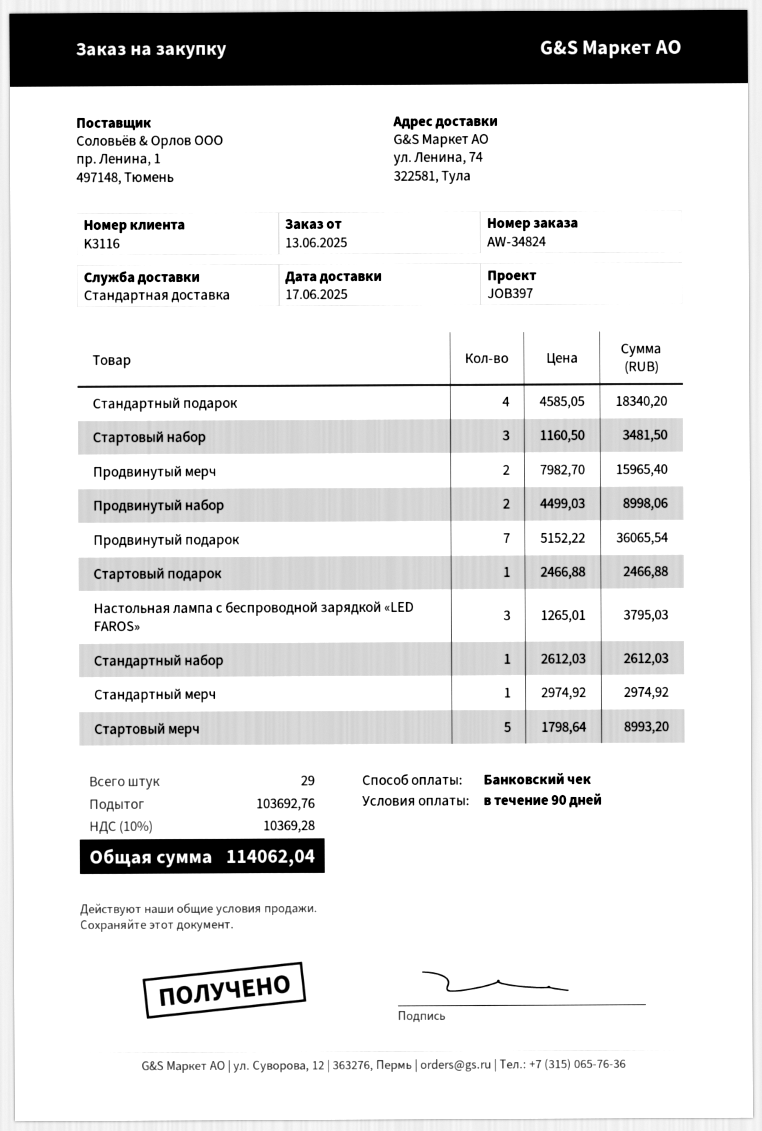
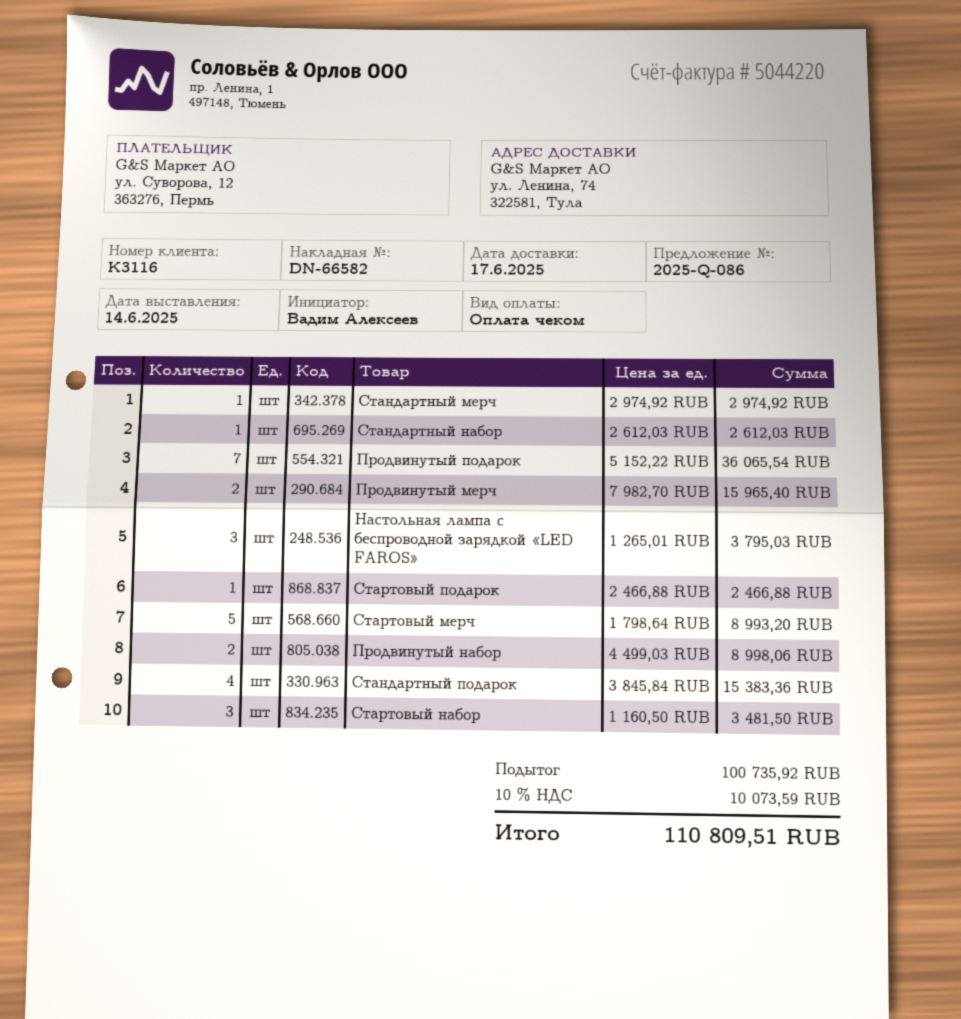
Стандартный подарок: 4 x 4585.05 = 18340.20 -> 4 x 3845.84 = 15383.36
subtotal: 103692.76 -> 100735.92
tax: 10% = 10369.28 -> 10% = 10073.59
total: 114062.04 -> 110809.51

